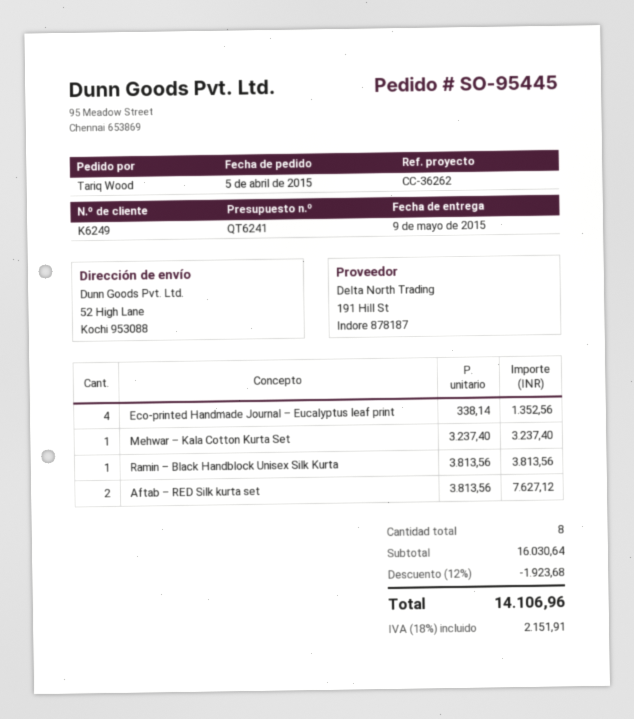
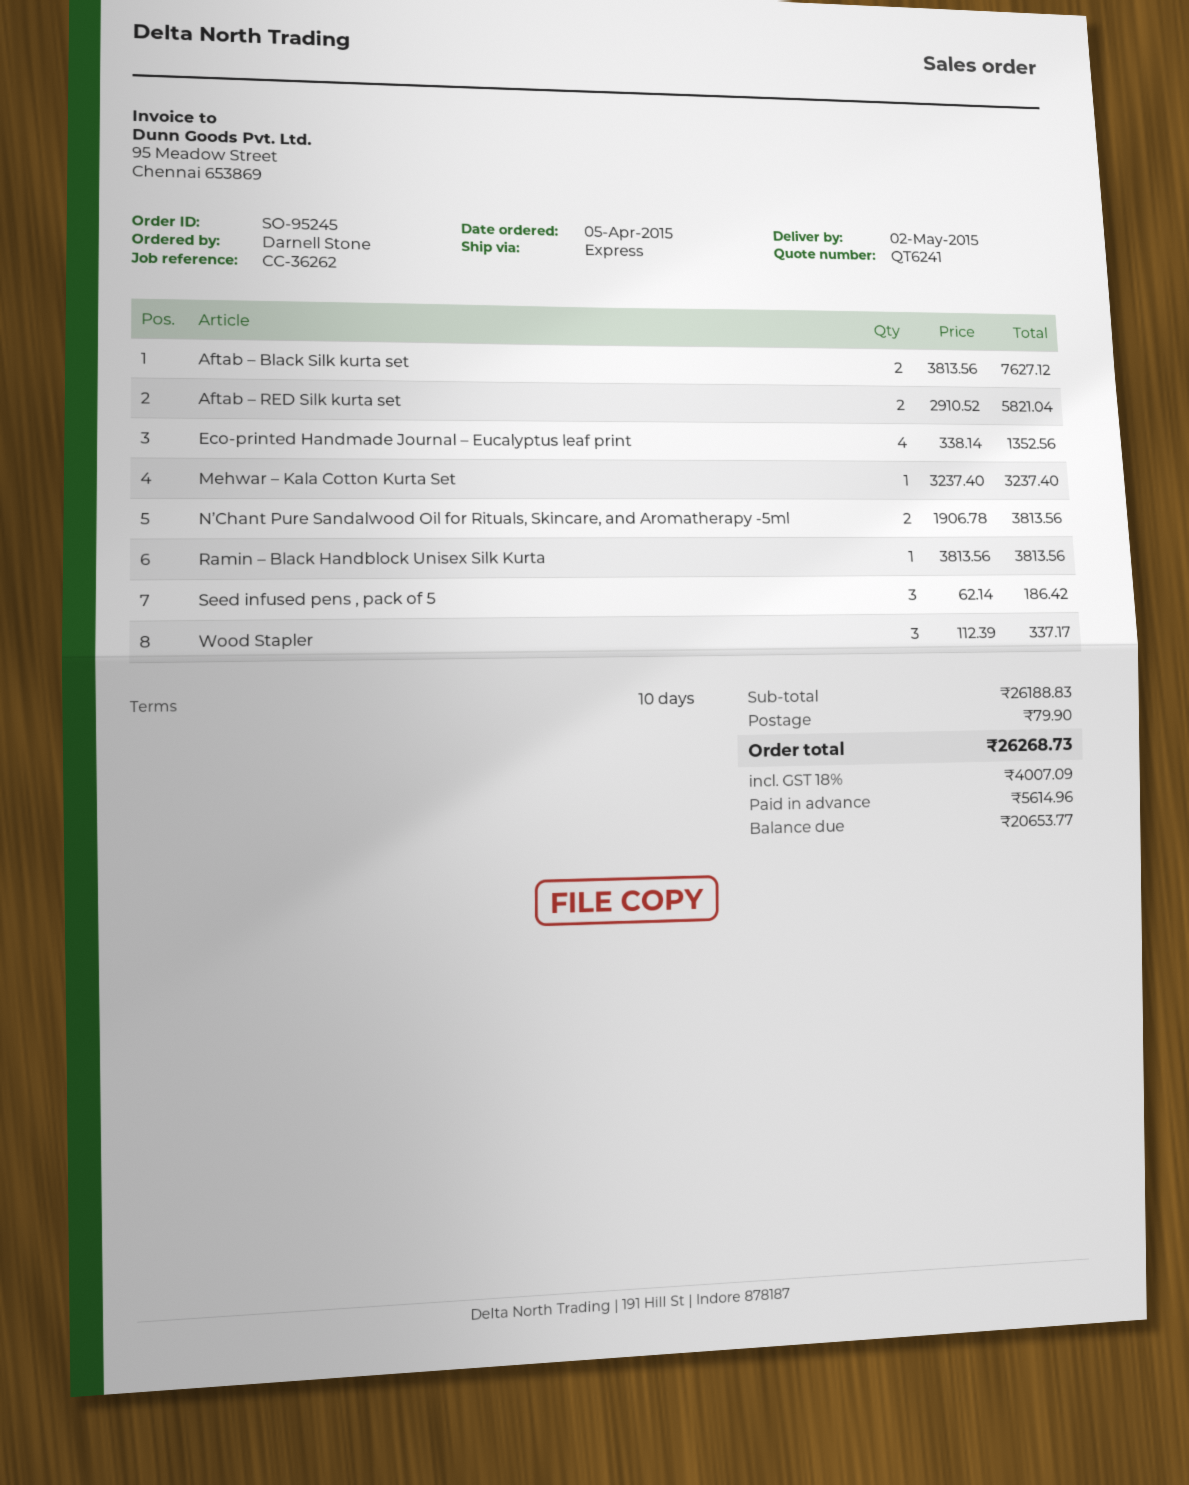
order number: SO-95445 -> SO-95245
delivery date: 2015-05-09 -> 2015-05-02
ordered by: Tariq Wood -> Darnell Stone
Aftab – RED Silk kurta set: 2 x 3813.56 = 7627.12 -> 2 x 2910.52 = 5821.04
Aftab – Black Silk kurta set: none -> 2 x 3813.56 = 7627.12
N’Chant Pure Sandalwood Oil for Rituals, Skincare, and Aromatherapy -5ml: none -> 2 x 1906.78 = 3813.56
Seed infused pens , pack of 5: none -> 3 x 62.14 = 186.42
Wood Stapler: none -> 3 x 112.39 = 337.17
subtotal: 16030.64 -> 26188.83
discount: 12% = 1923.68 -> none
shipping: none -> 79.90
tax: 18% = 2151.91 -> 18% = 4007.09
total: 14106.96 -> 26268.73

